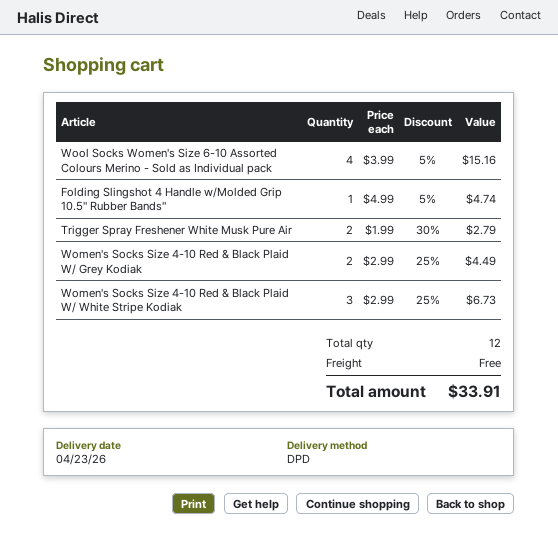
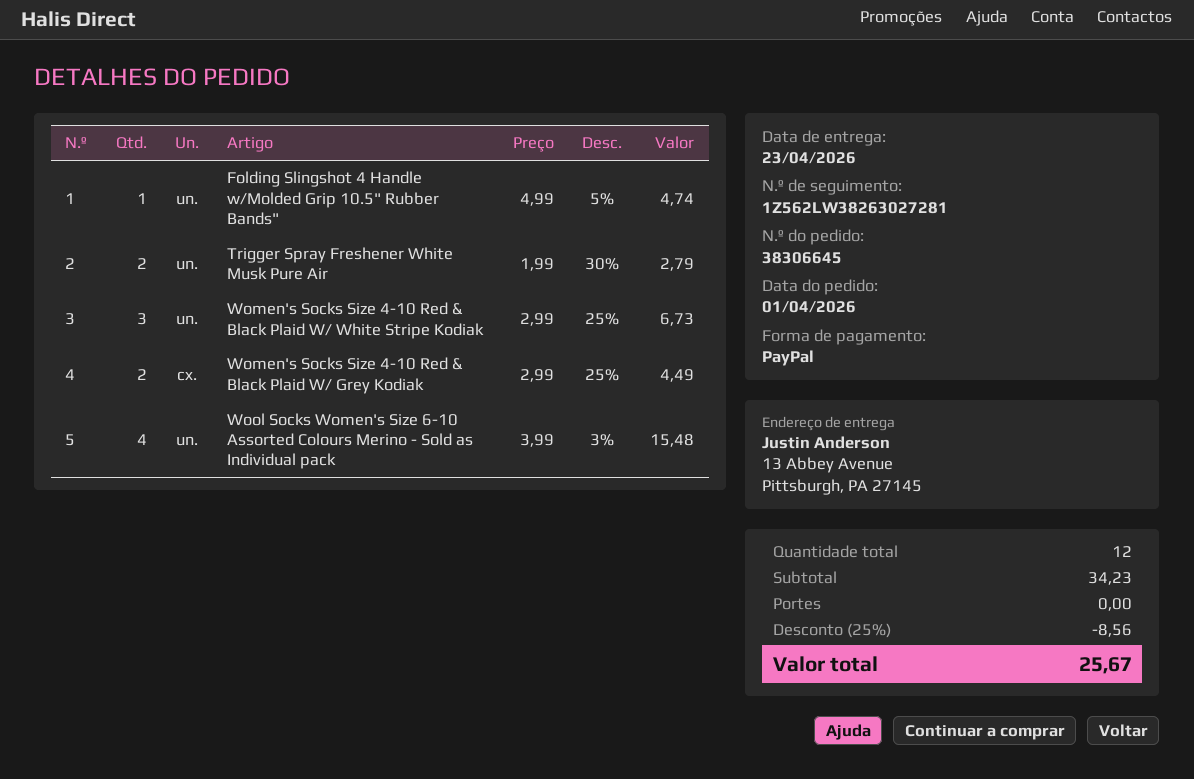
Wool Socks Women's Size 6-10 Assorted Colours Merino - Sold as Individual pack: 4 x 3.99 - 5% = 15.16 -> 4 x 3.99 - 3% = 15.48
discount: none -> 25% = 8.56
total: 33.91 -> 25.67

